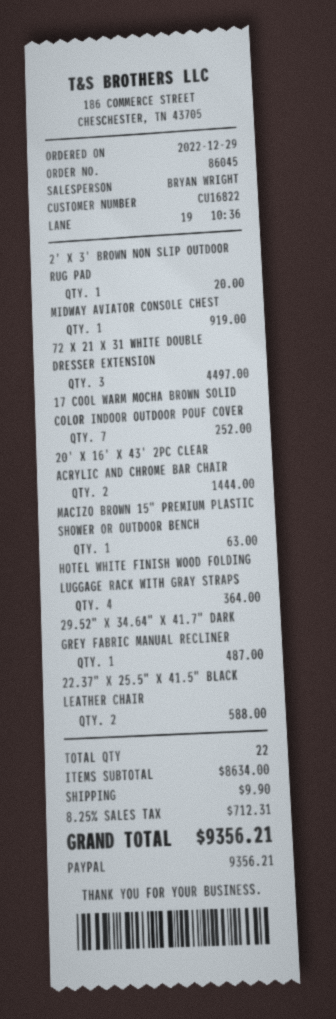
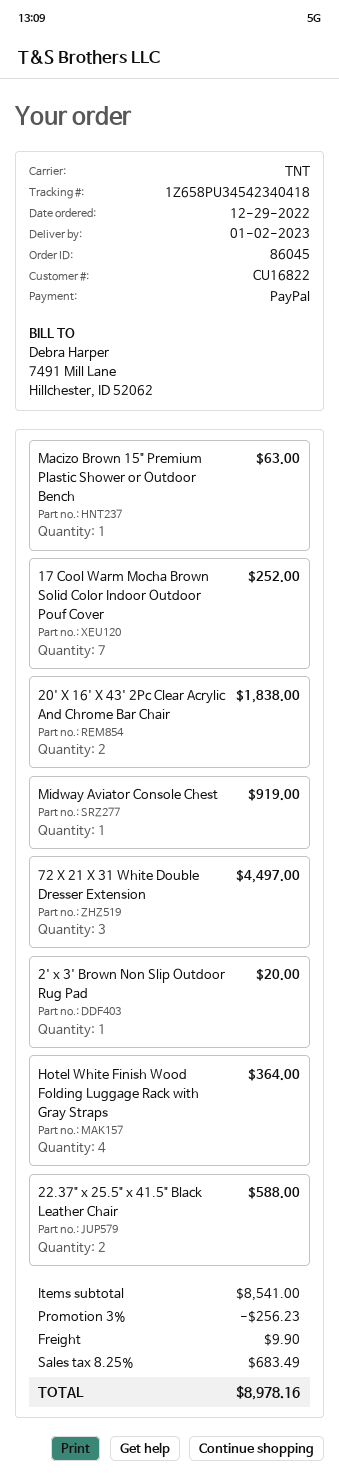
20' X 16' X 43' 2PC CLEAR ACRYLIC AND CHROME BAR CHAIR: 2 for 1444.00 -> 2 for 1838.00
29.52" X 34.64" X 41.7" DARK GREY FABRIC MANUAL RECLINER: 1 for 487.00 -> none
subtotal: 8634.00 -> 8541.00
discount: none -> 3% = 256.23
tax: 8.25% = 712.31 -> 8.25% = 683.49
total: 9356.21 -> 8978.16

